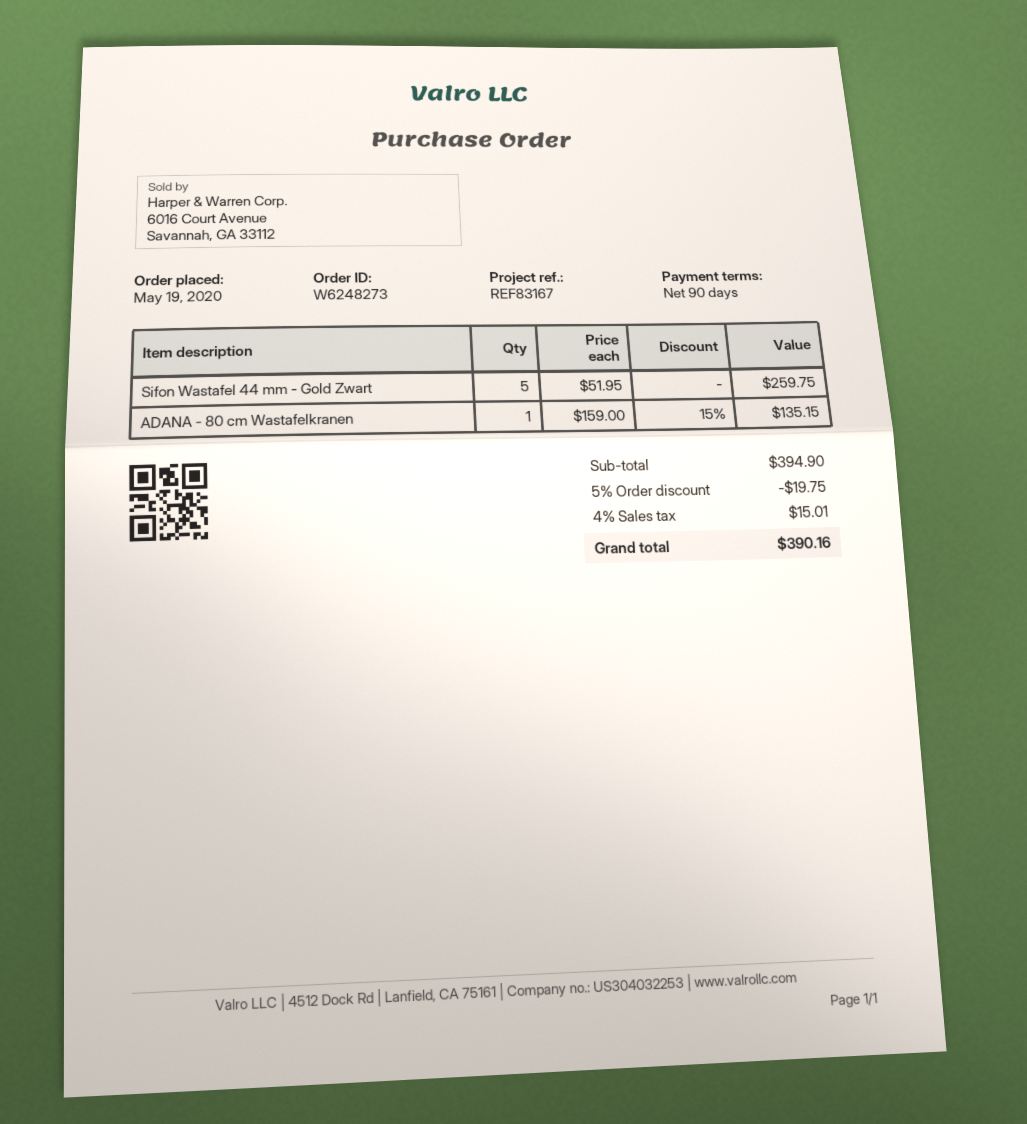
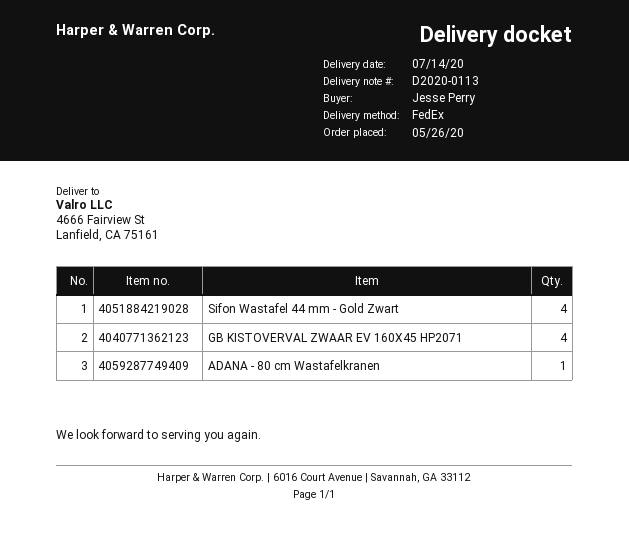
order date: 2020-05-19 -> 2020-05-26
Sifon Wastafel 44 mm - Gold Zwart: 5 -> 4
GB KISTOVERVAL ZWAAR EV 160X45 HP2071: none -> 4

